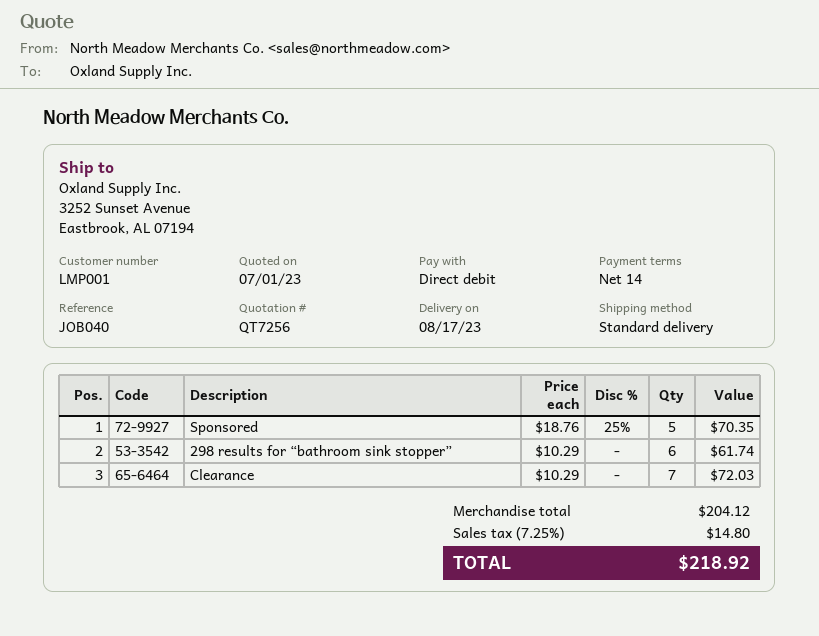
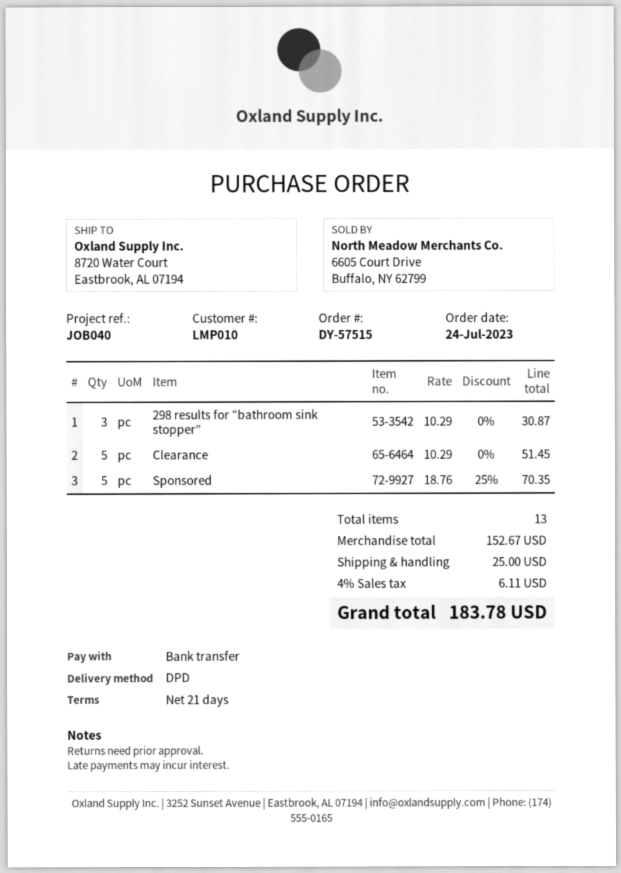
payment terms: 14 days -> 21 days
customer number: LMP001 -> LMP010
payment method: direct debit -> bank transfer
shipping method: standard -> DPD
ship to: 3252 Sunset Avenue, Eastbrook, AL 07194 -> 8720 Water Court, Eastbrook, AL 07194
298 results for “bathroom sink stopper”: 6 x 10.29 = 61.74 -> 3 x 10.29 = 30.87
Clearance: 7 x 10.29 = 72.03 -> 5 x 10.29 = 51.45
subtotal: 204.12 -> 152.67
shipping: none -> 25.00
tax: 7.25% = 14.80 -> 4% = 6.11
total: 218.92 -> 183.78

